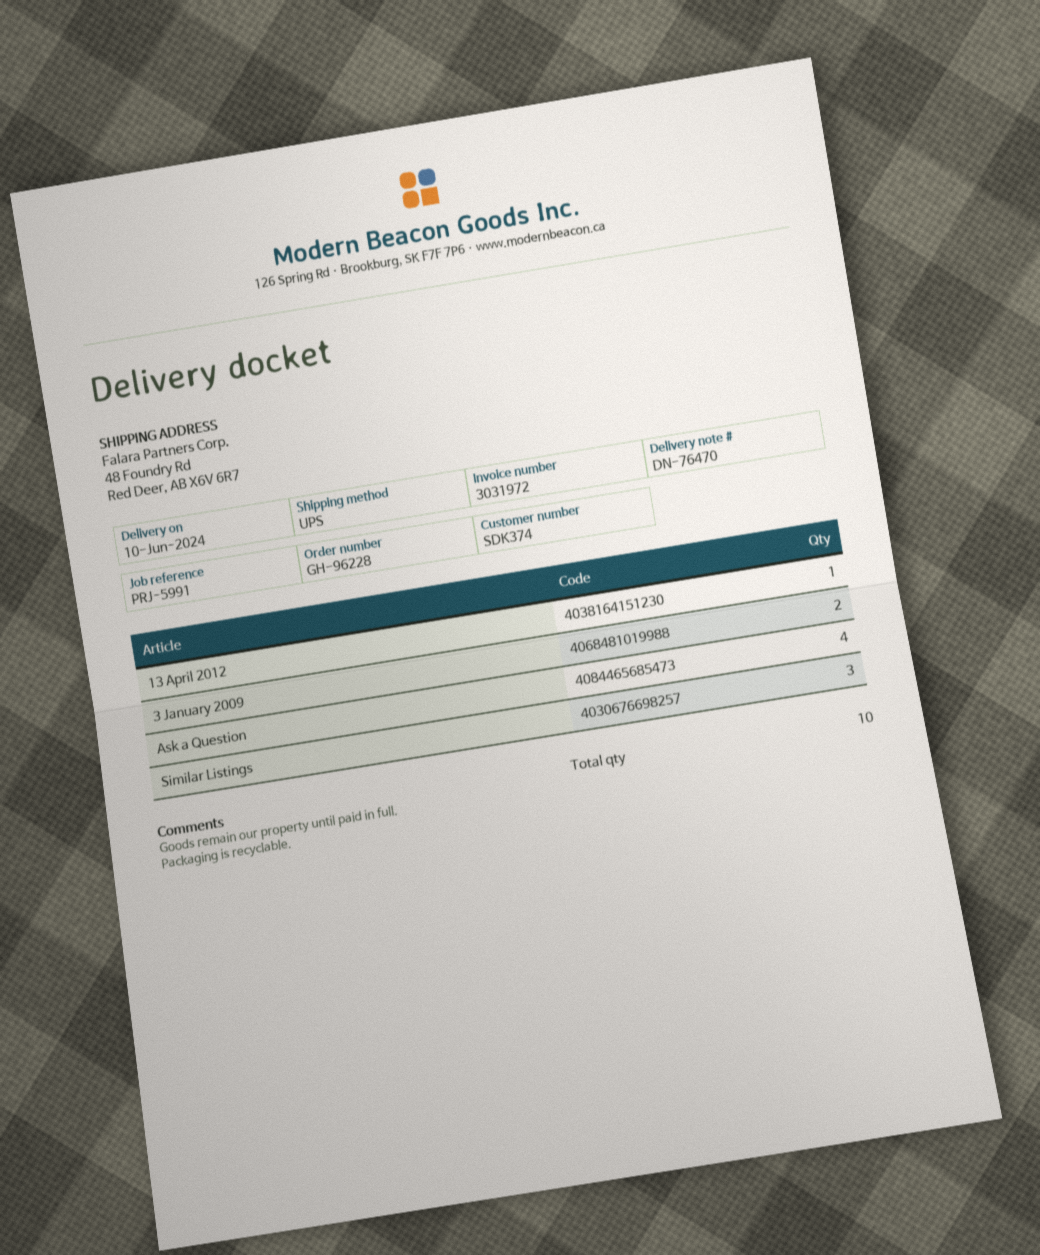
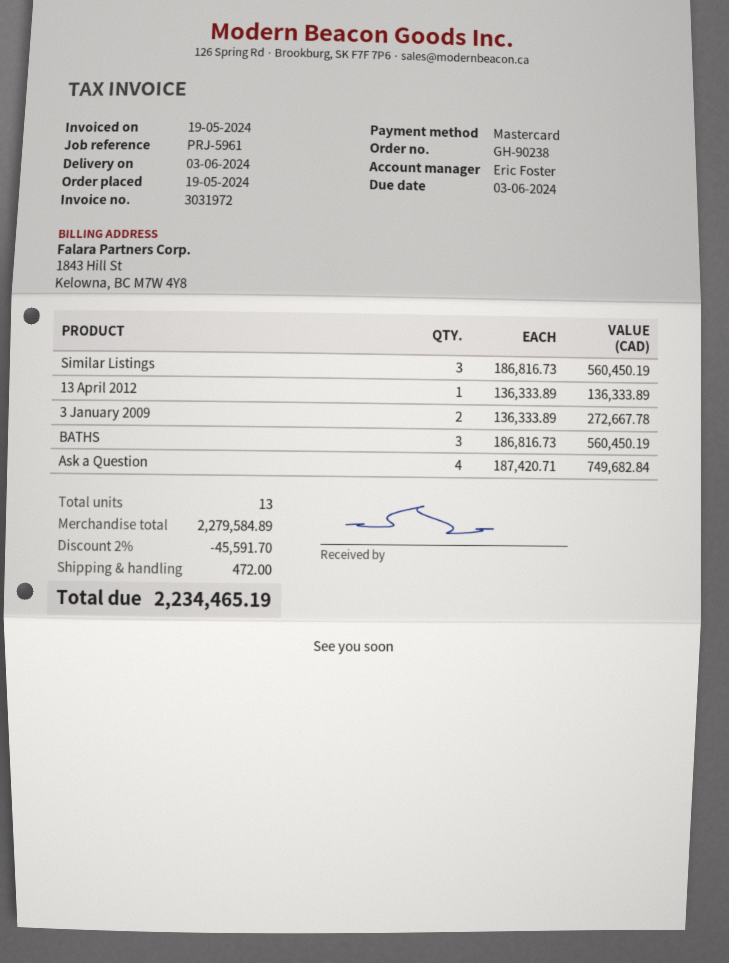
order number: GH-96228 -> GH-90238
delivery date: 2024-06-10 -> 2024-06-03
reference: PRJ-5991 -> PRJ-5961
BATHS: none -> 3
total quantity: 10 -> 13

